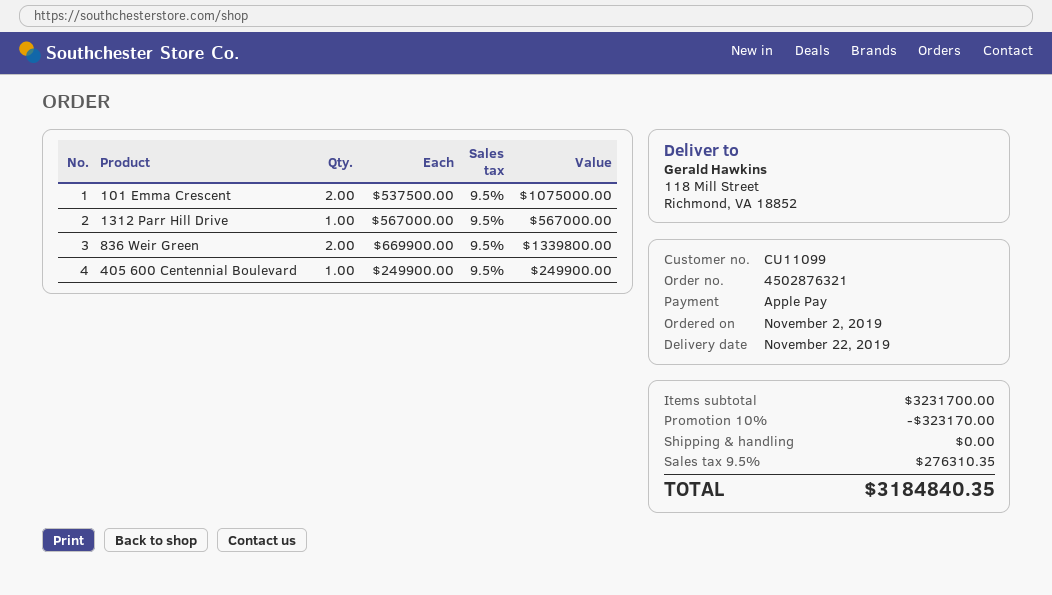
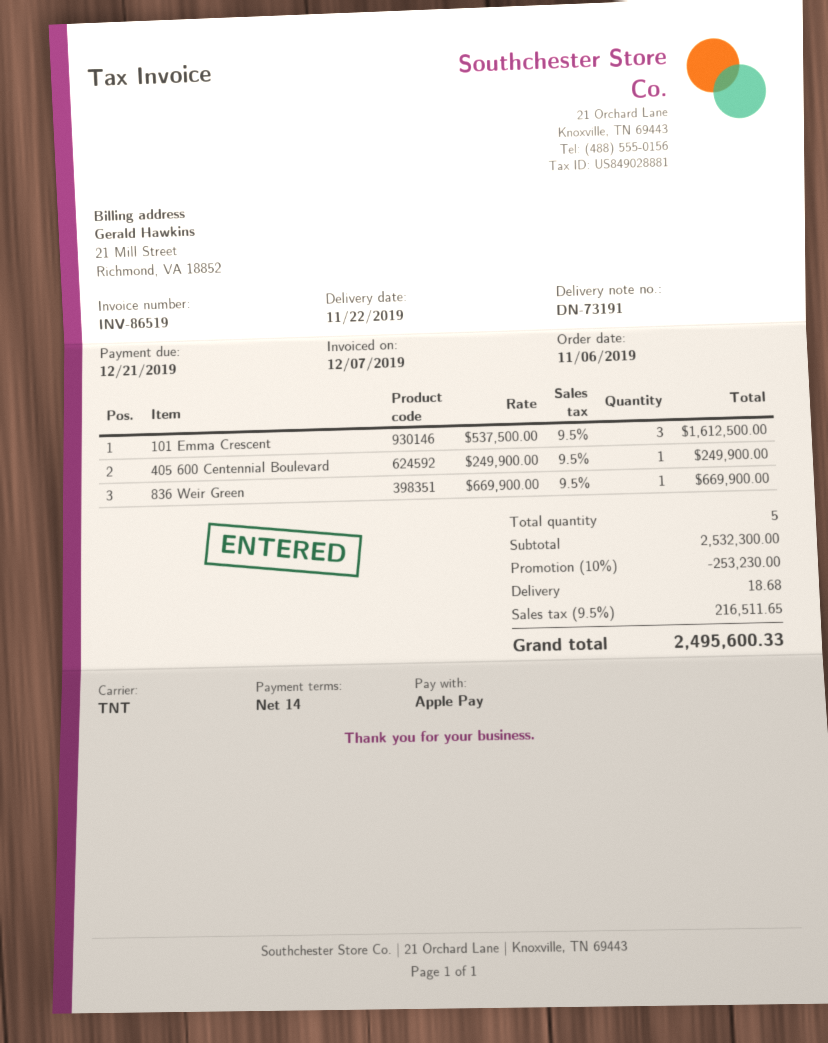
order date: 2019-11-02 -> 2019-11-06
101 Emma Crescent: 2 x 537500.00 = 1075000.00 -> 3 x 537500.00 = 1612500.00
1312 Parr Hill Drive: 1 x 567000.00 = 567000.00 -> none
836 Weir Green: 2 x 669900.00 = 1339800.00 -> 1 x 669900.00 = 669900.00
subtotal: 3231700.00 -> 2532300.00
discount: 10% = 323170.00 -> 10% = 253230.00
shipping: 0.00 -> 18.68
tax: 9.5% = 276310.35 -> 9.5% = 216511.65
total: 3184840.35 -> 2495600.33

